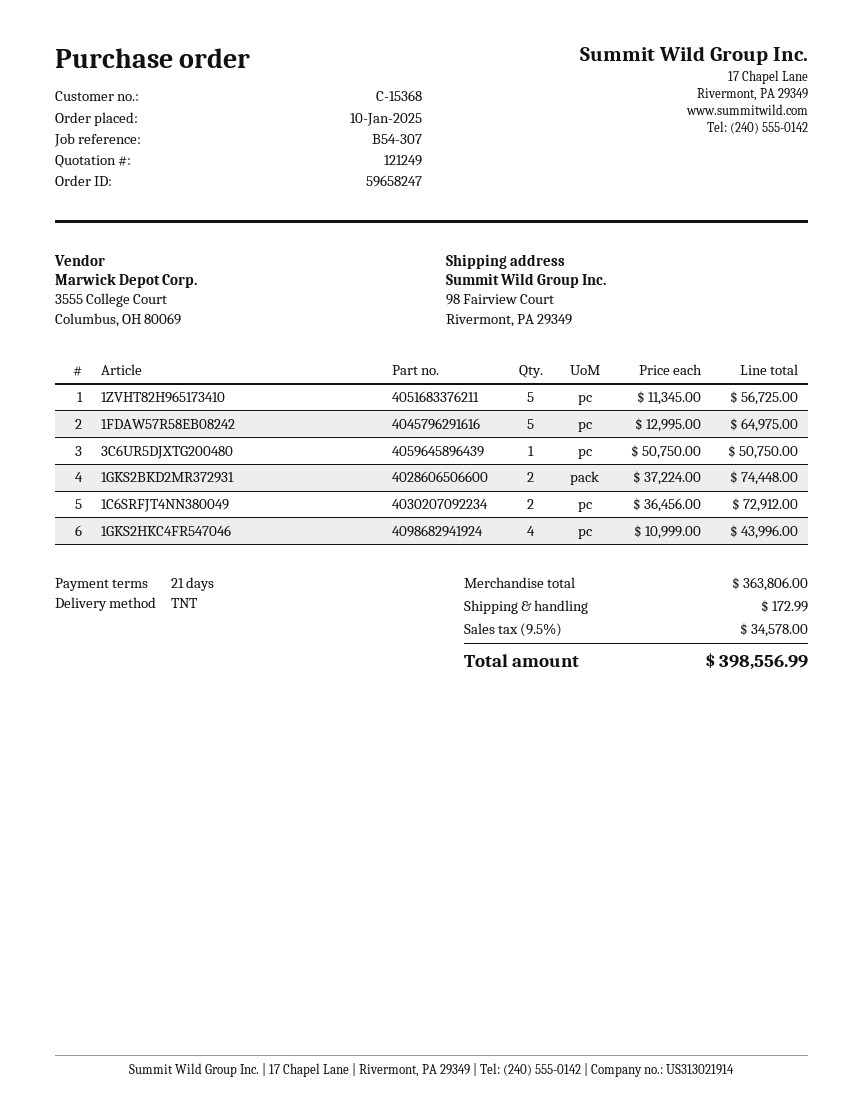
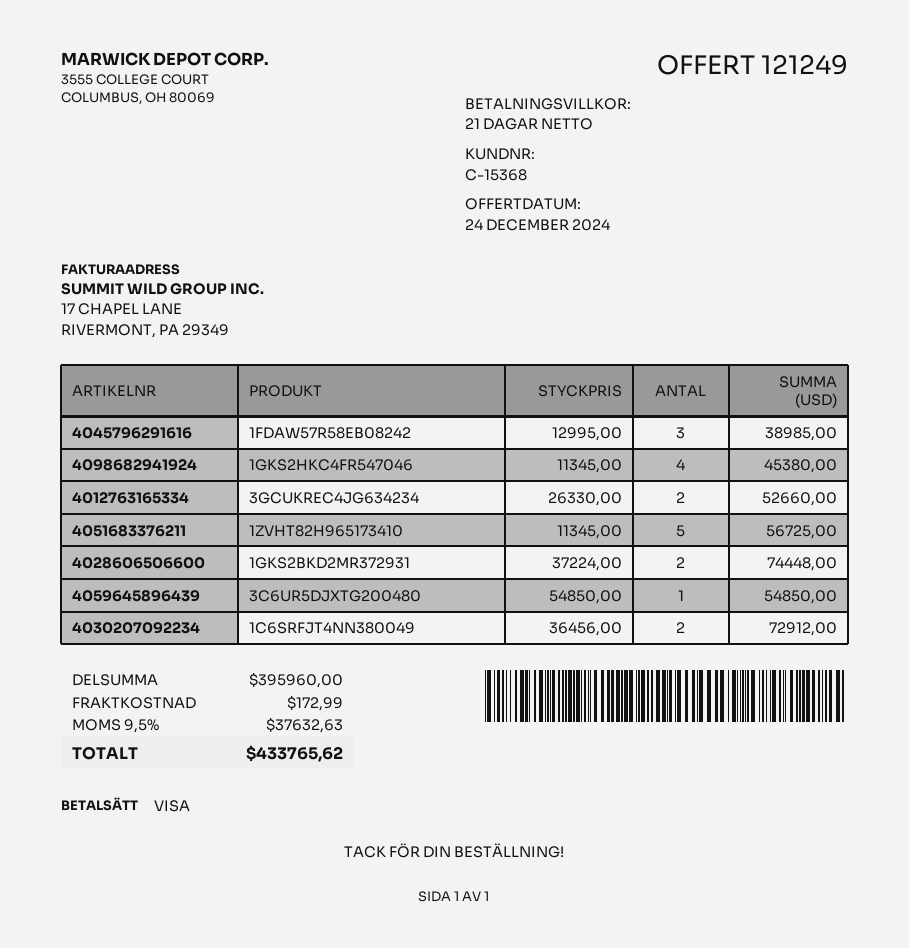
1FDAW57R58EB08242: 5 x 12995.00 = 64975.00 -> 3 x 12995.00 = 38985.00
3C6UR5DJXTG200480: 1 x 50750.00 = 50750.00 -> 1 x 54850.00 = 54850.00
1GKS2HKC4FR547046: 4 x 10999.00 = 43996.00 -> 4 x 11345.00 = 45380.00
3GCUKREC4JG634234: none -> 2 x 26330.00 = 52660.00
subtotal: 363806.00 -> 395960.00
tax: 9.5% = 34578.00 -> 9.5% = 37632.63
total: 398556.99 -> 433765.62

